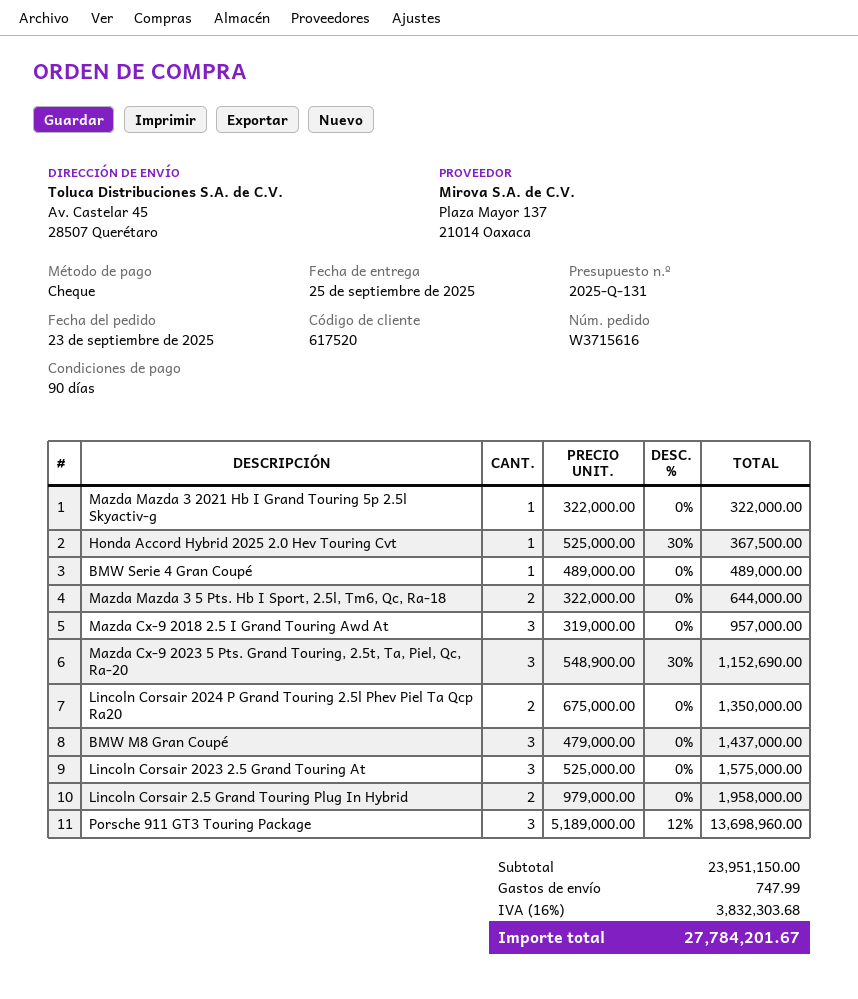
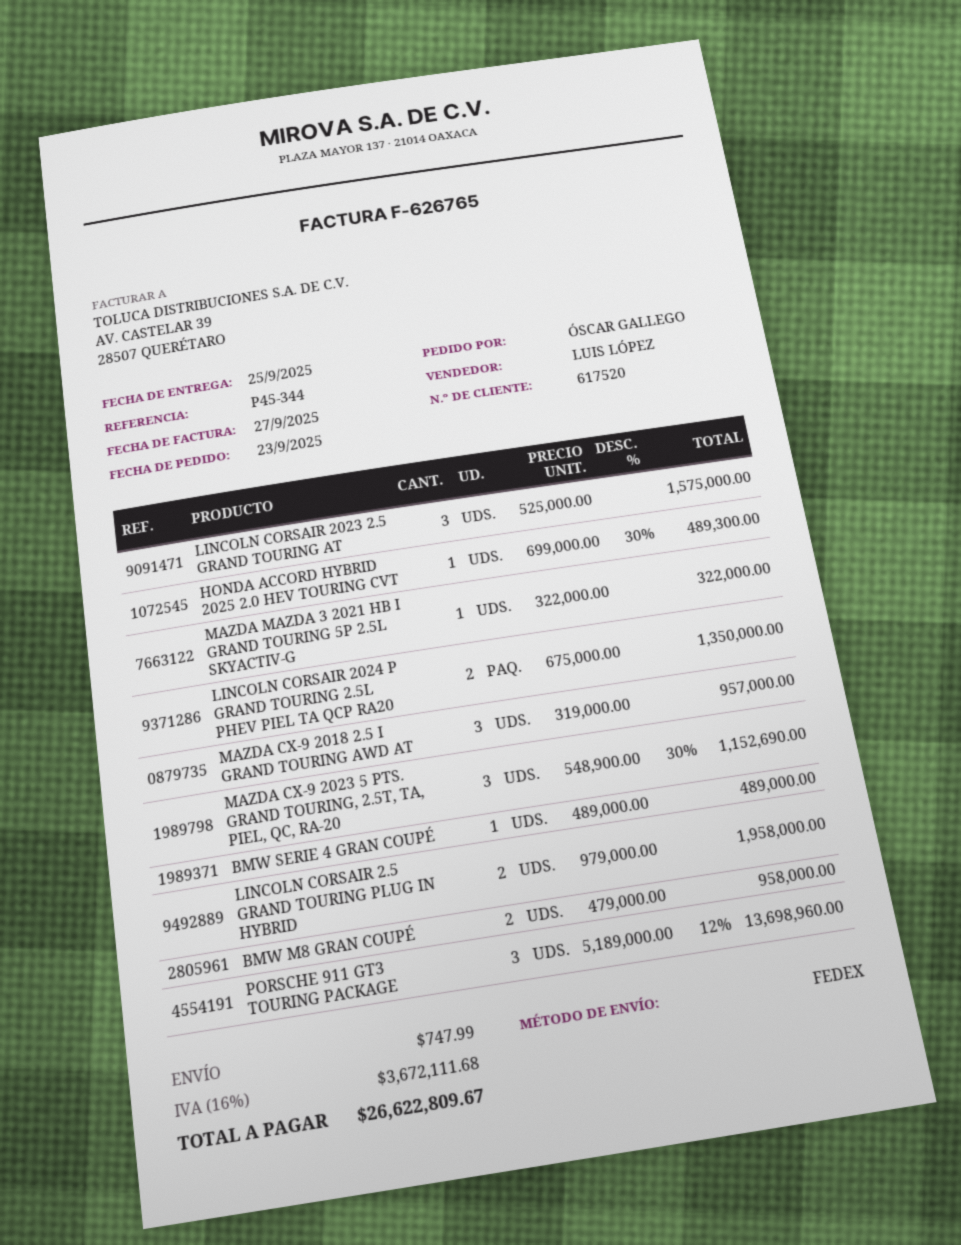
Honda Accord Hybrid 2025 2.0 Hev Touring Cvt: 1 x 525000.00 - 30% = 367500.00 -> 1 x 699000.00 - 30% = 489300.00
Mazda Mazda 3 5 Pts. Hb I Sport, 2.5l, Tm6, Qc, Ra-18: 2 x 322000.00 = 644000.00 -> none
BMW M8 Gran Coupé: 3 x 479000.00 = 1437000.00 -> 2 x 479000.00 = 958000.00
tax: 16% = 3832303.68 -> 16% = 3672111.68
total: 27784201.67 -> 26622809.67

